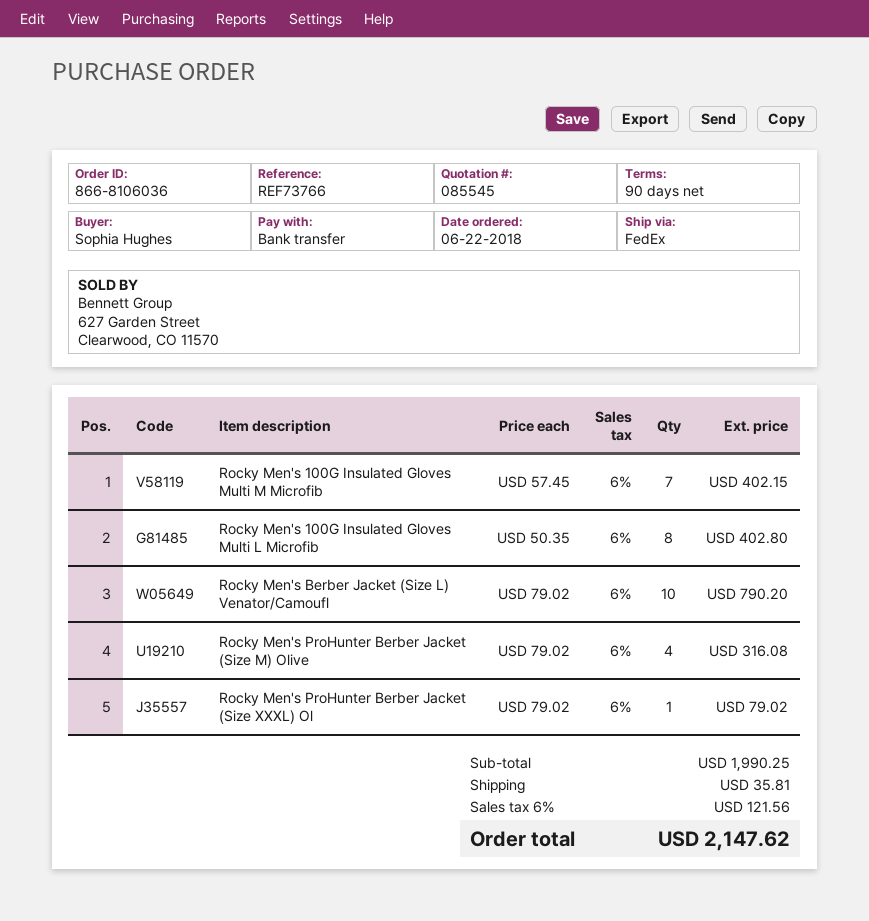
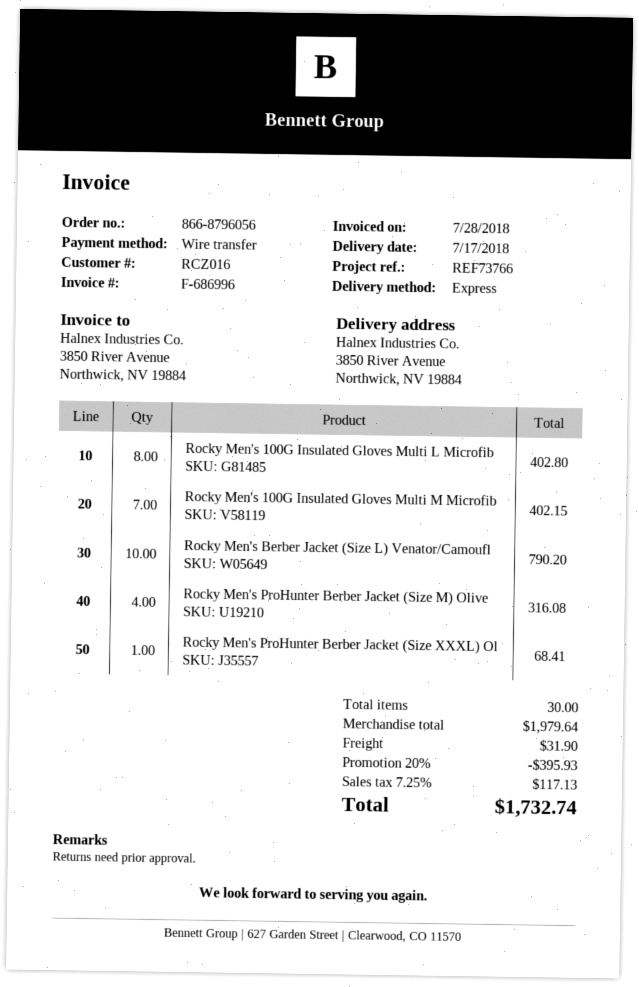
order number: 866-8106036 -> 866-8796056
shipping method: FedEx -> express
Rocky Men's ProHunter Berber Jacket (Size XXXL) Ol: 1 for 79.02 -> 1 for 68.41
subtotal: 1990.25 -> 1979.64
discount: none -> 20% = 395.93
shipping: 35.81 -> 31.90
tax: 6% = 121.56 -> 7.25% = 117.13
total: 2147.62 -> 1732.74

